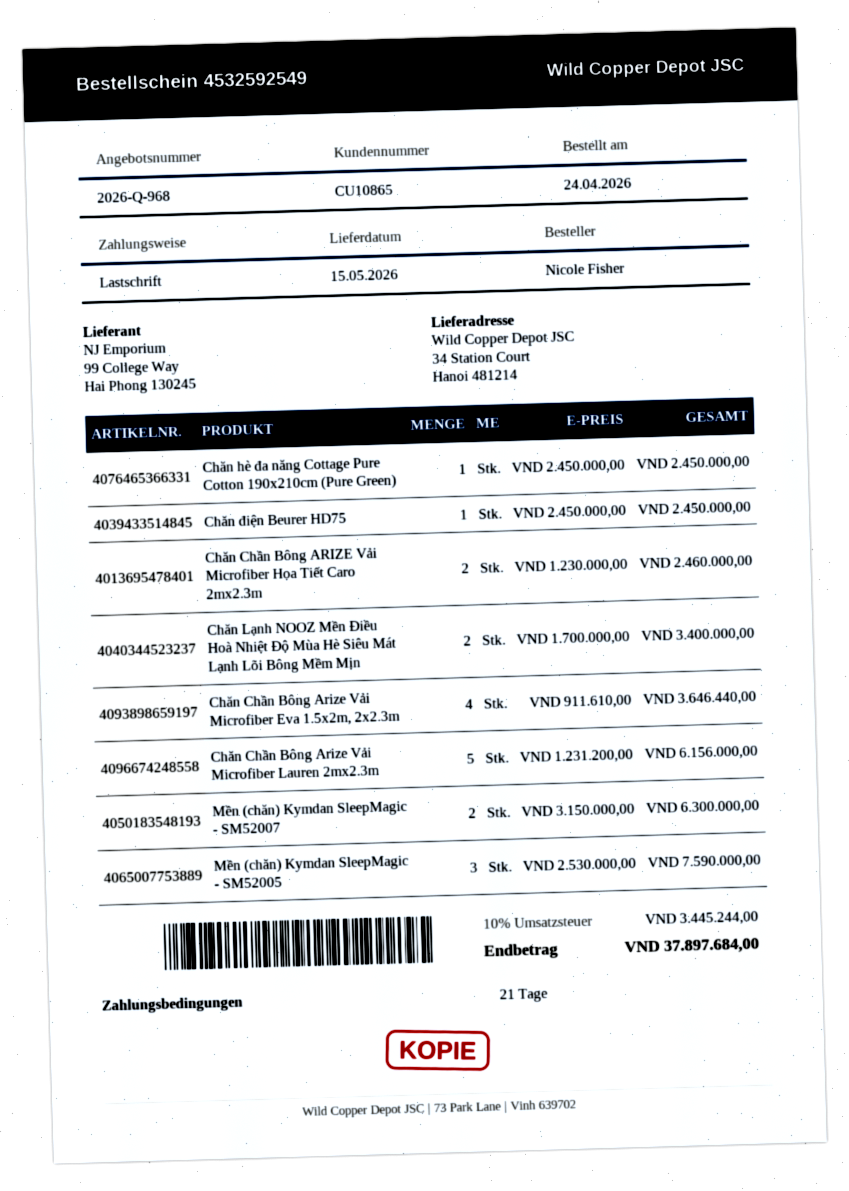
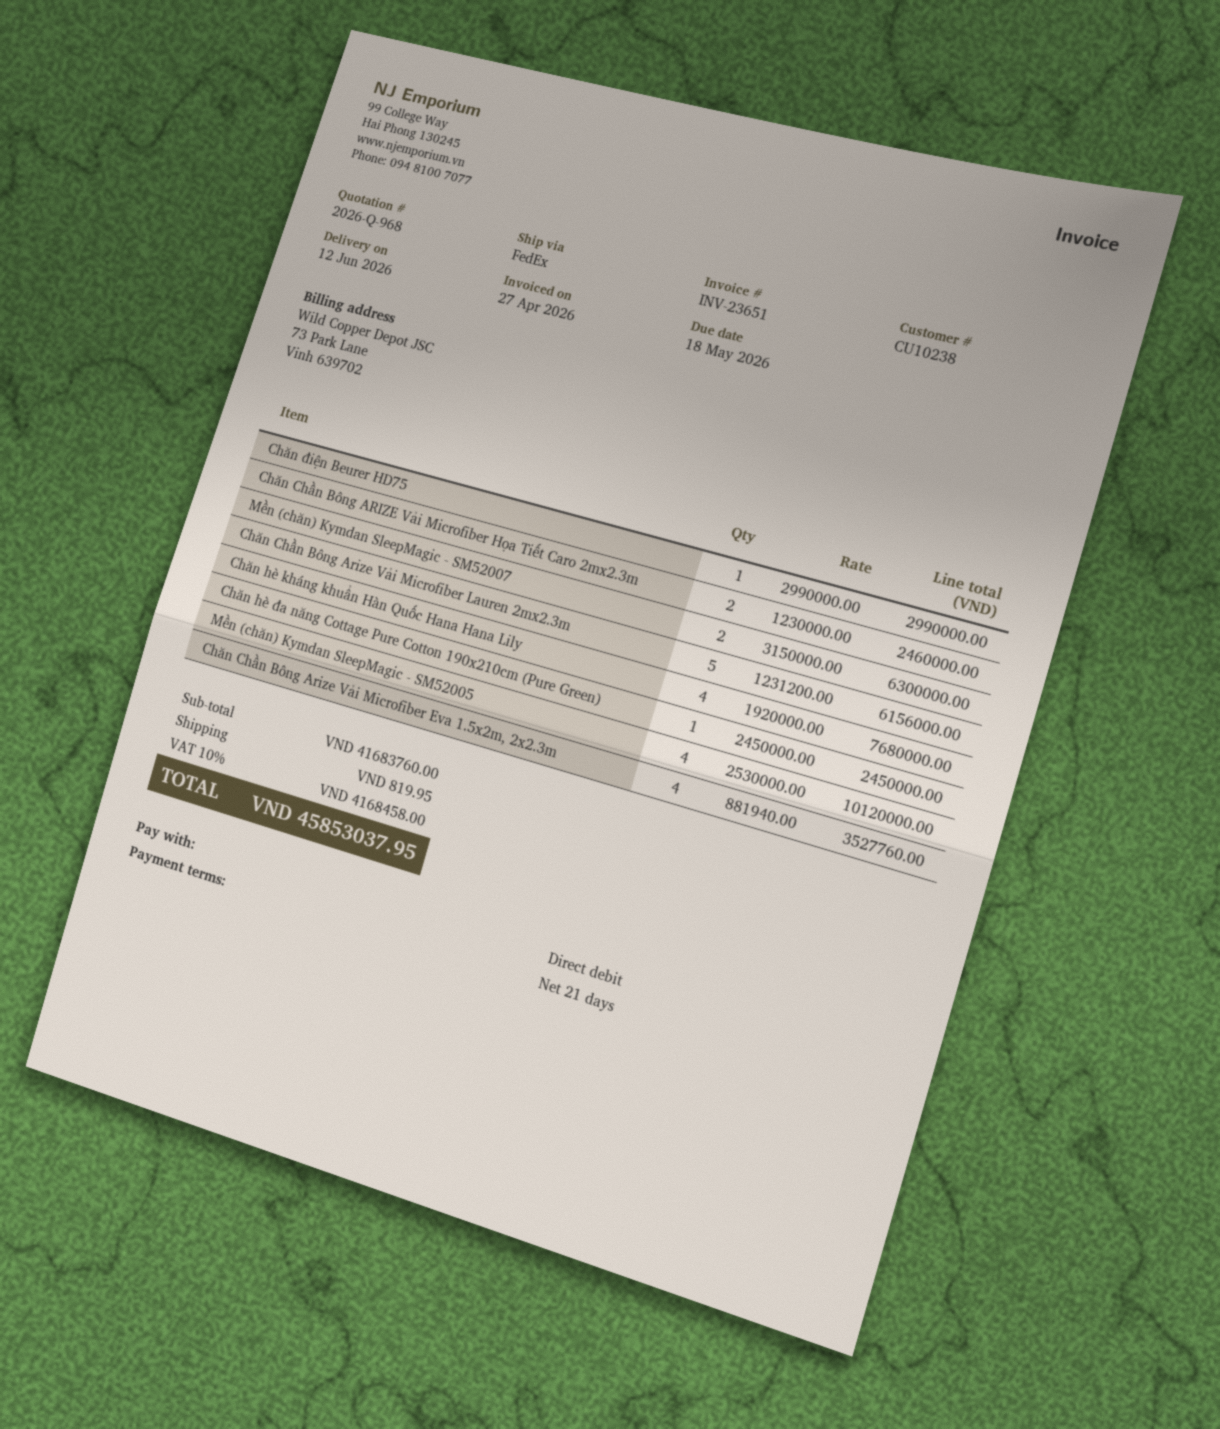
delivery date: 2026-05-15 -> 2026-06-12
customer number: CU10865 -> CU10238
Chăn điện Beurer HD75: 1 x 2450000.00 = 2450000.00 -> 1 x 2990000.00 = 2990000.00
Chăn Lạnh NOOZ Mền Điều Hoà Nhiệt Độ Mùa Hè Siêu Mát Lạnh Lõi Bông Mềm Mịn: 2 x 1700000.00 = 3400000.00 -> none
Chăn Chần Bông Arize Vải Microfiber Eva 1.5x2m, 2x2.3m: 4 x 911610.00 = 3646440.00 -> 4 x 881940.00 = 3527760.00
Mền (chăn) Kymdan SleepMagic - SM52005: 3 x 2530000.00 = 7590000.00 -> 4 x 2530000.00 = 10120000.00
Chăn hè kháng khuẩn Hàn Quốc Hana Hana Lily: none -> 4 x 1920000.00 = 7680000.00
shipping: none -> 819.95
tax: 10% = 3445244.00 -> 10% = 4168458.00
total: 37897684.00 -> 45853037.95

